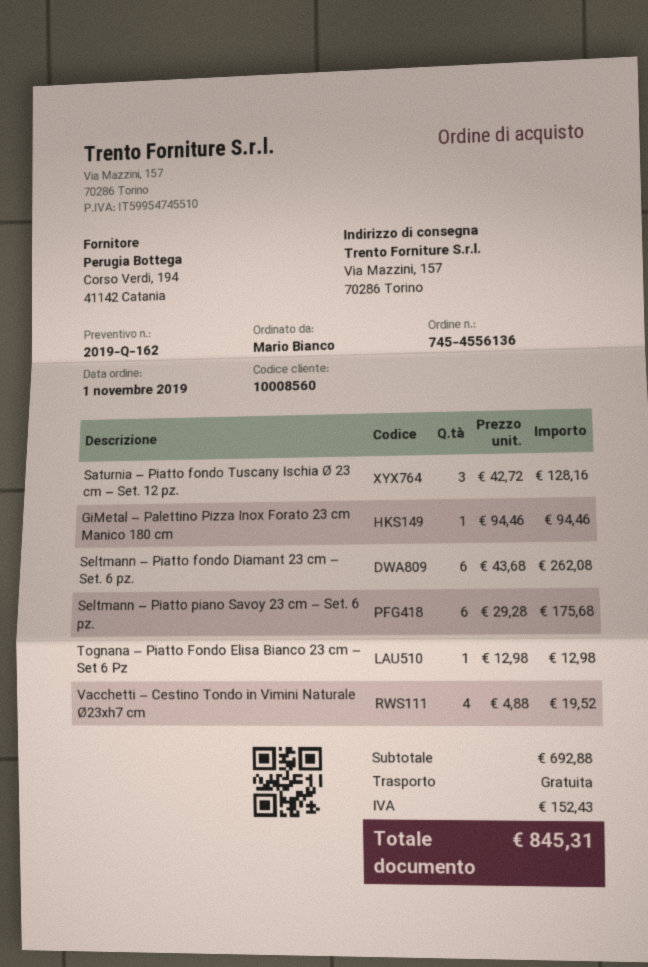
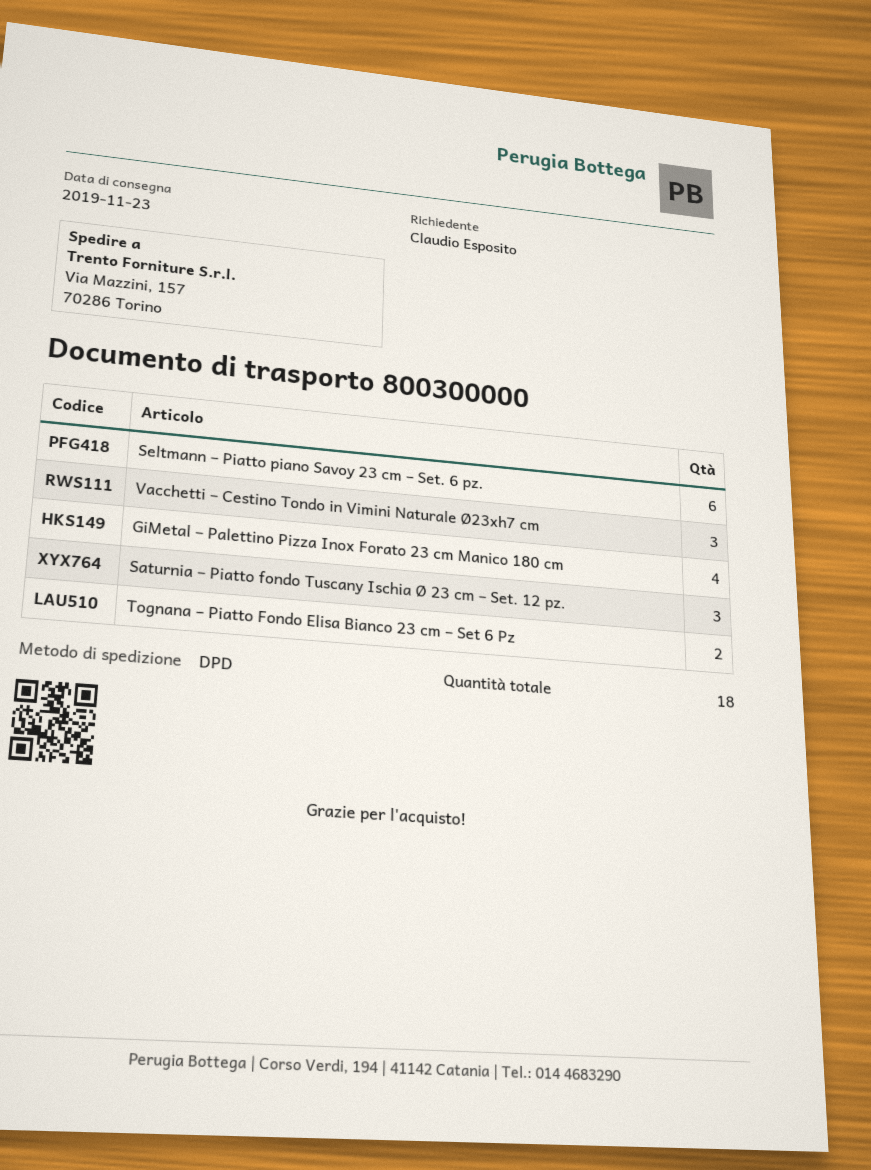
ordered by: Mario Bianco -> Claudio Esposito
GiMetal – Palettino Pizza Inox Forato 23 cm Manico 180 cm: 1 -> 4
Seltmann – Piatto fondo Diamant 23 cm – Set. 6 pz.: 6 -> none
Tognana – Piatto Fondo Elisa Bianco 23 cm – Set 6 Pz: 1 -> 2
Vacchetti – Cestino Tondo in Vimini Naturale Ø23xh7 cm: 4 -> 3

